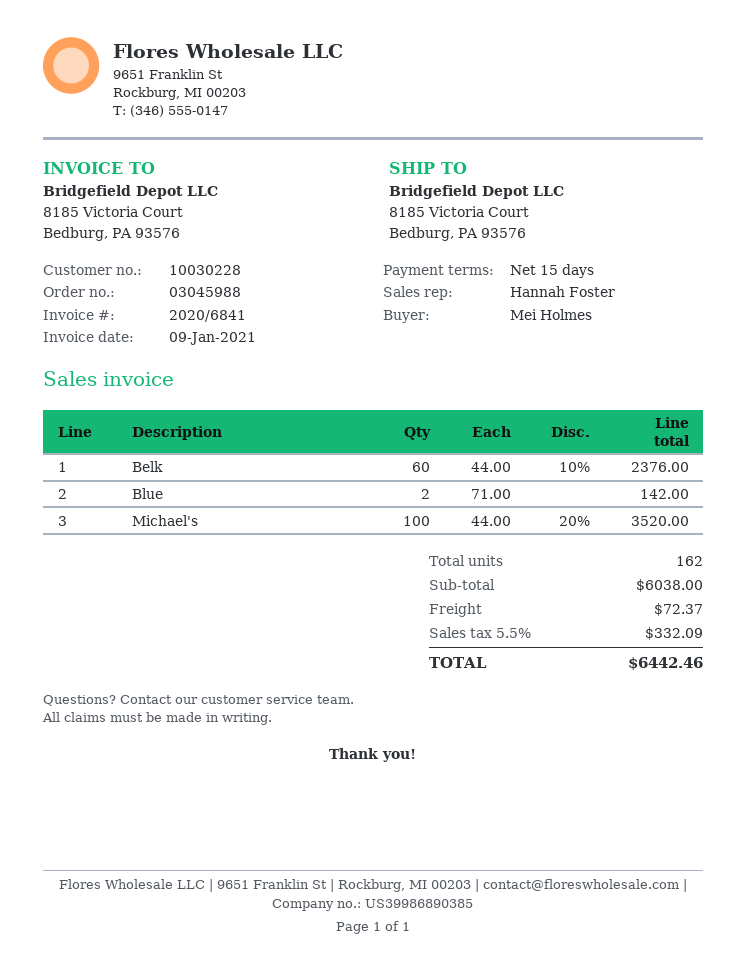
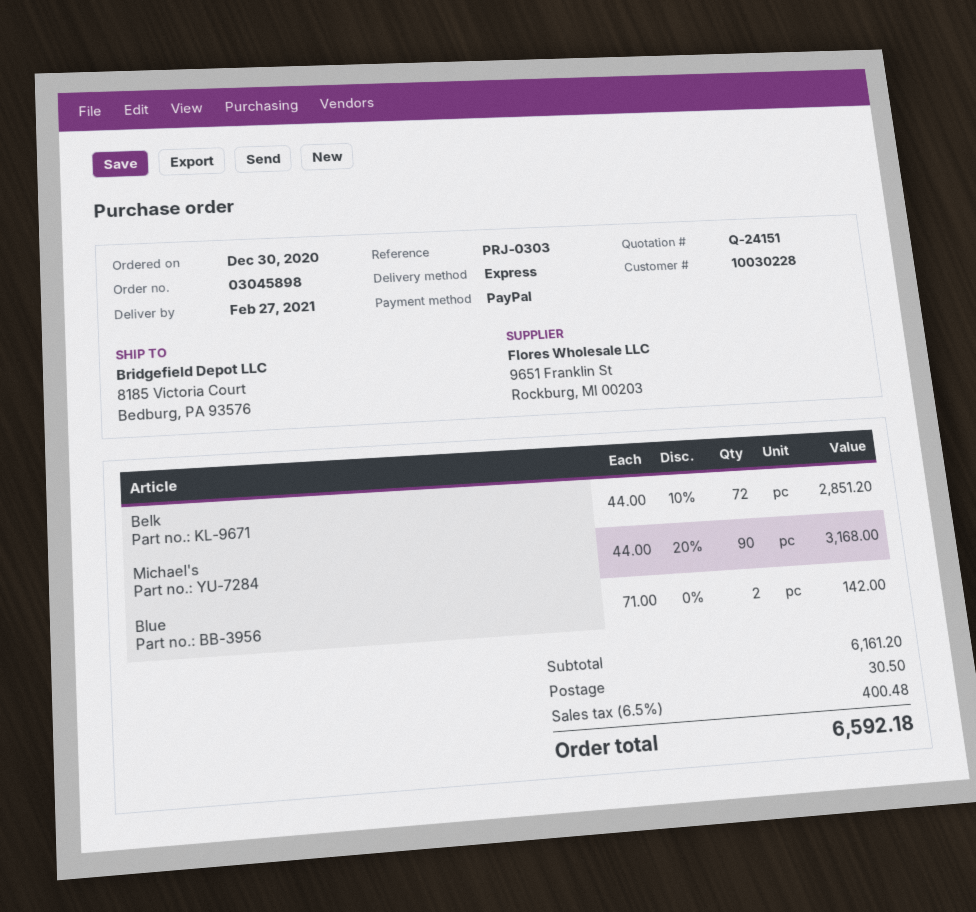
order number: 03045988 -> 03045898
Belk: 60 x 44.00 - 10% = 2376.00 -> 72 x 44.00 - 10% = 2851.20
Michael's: 100 x 44.00 - 20% = 3520.00 -> 90 x 44.00 - 20% = 3168.00
subtotal: 6038.00 -> 6161.20
shipping: 72.37 -> 30.50
tax: 5.5% = 332.09 -> 6.5% = 400.48
total: 6442.46 -> 6592.18

